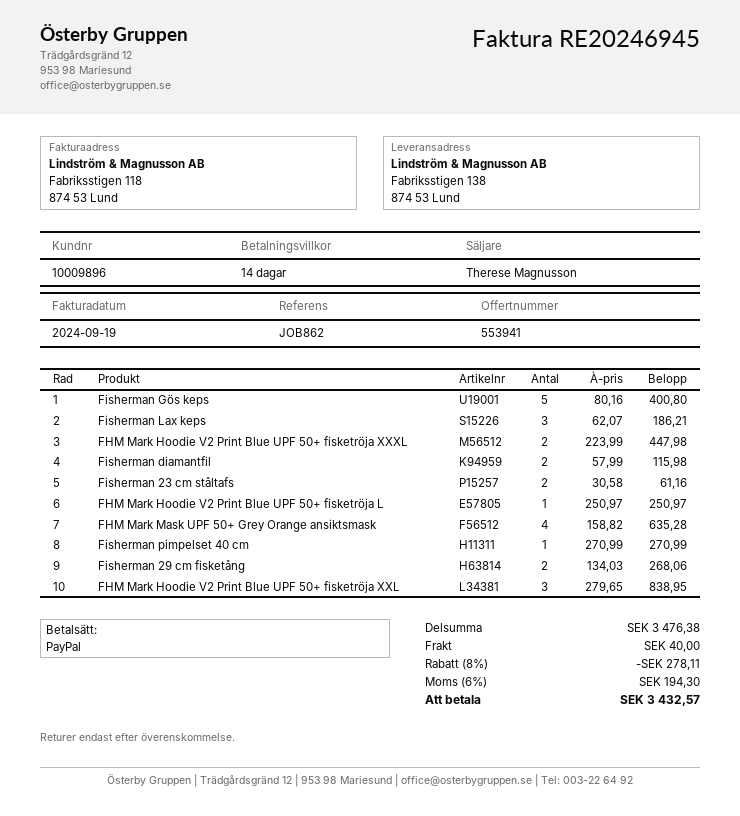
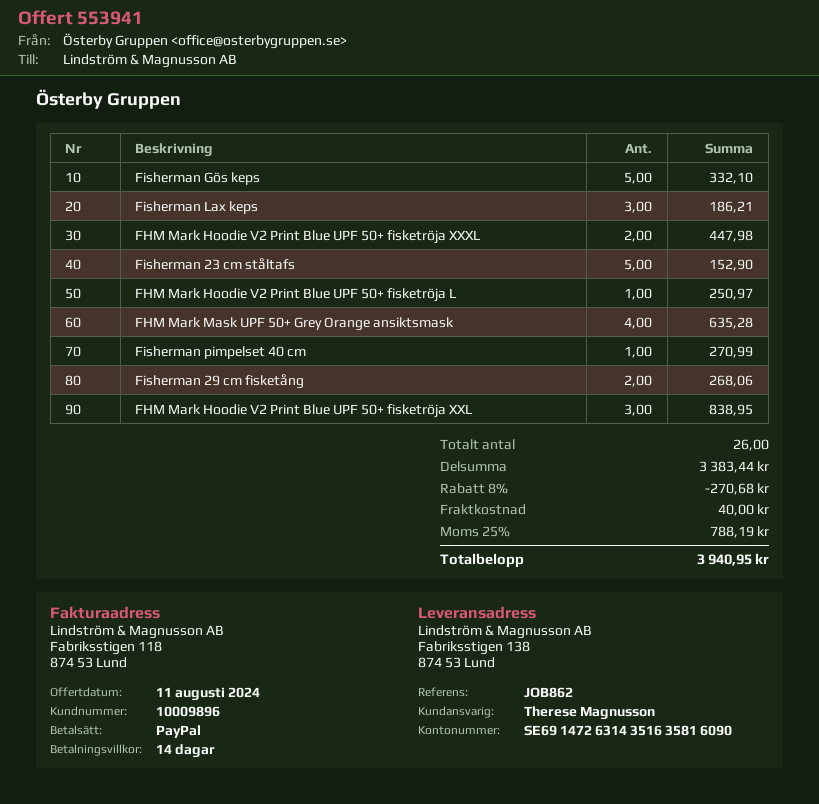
Fisherman Gös keps: 5 for 400.80 -> 5 for 332.10
Fisherman diamantfil: 2 for 115.98 -> none
Fisherman 23 cm ståltafs: 2 for 61.16 -> 5 for 152.90
subtotal: 3476.38 -> 3383.44
discount: 8% = 278.11 -> 8% = 270.68
tax: 6% = 194.30 -> 25% = 788.19
total: 3432.57 -> 3940.95

